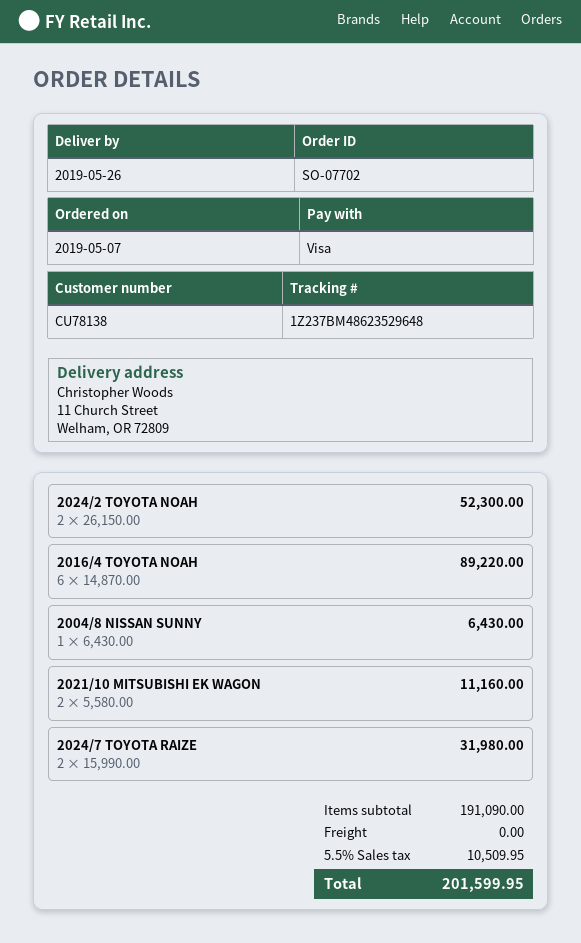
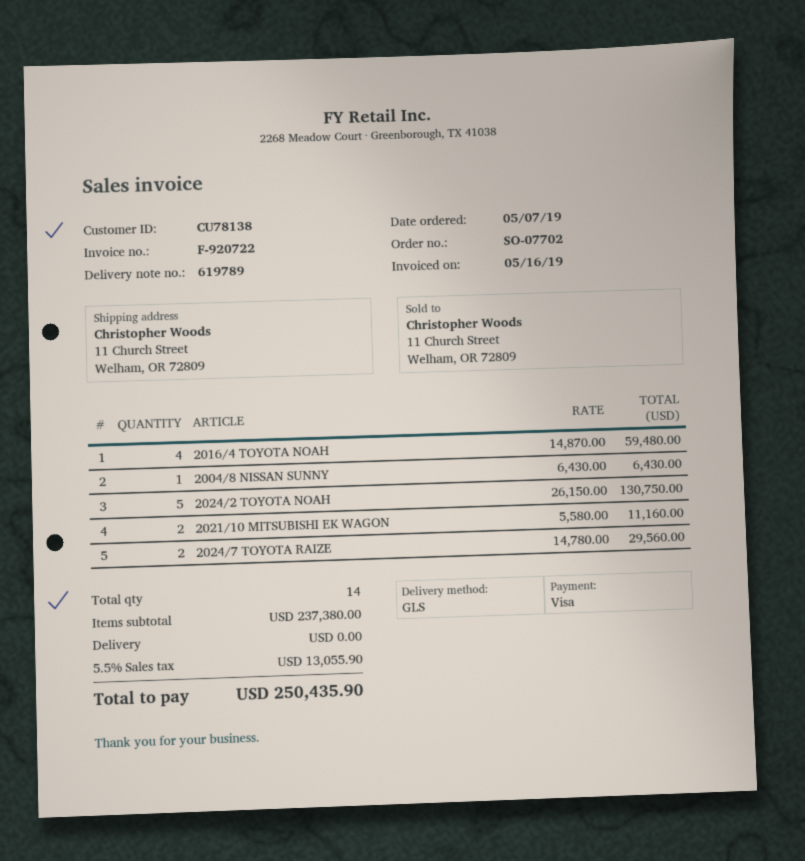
2024/2 TOYOTA NOAH: 2 x 26150.00 = 52300.00 -> 5 x 26150.00 = 130750.00
2016/4 TOYOTA NOAH: 6 x 14870.00 = 89220.00 -> 4 x 14870.00 = 59480.00
2024/7 TOYOTA RAIZE: 2 x 15990.00 = 31980.00 -> 2 x 14780.00 = 29560.00
subtotal: 191090.00 -> 237380.00
tax: 5.5% = 10509.95 -> 5.5% = 13055.90
total: 201599.95 -> 250435.90

